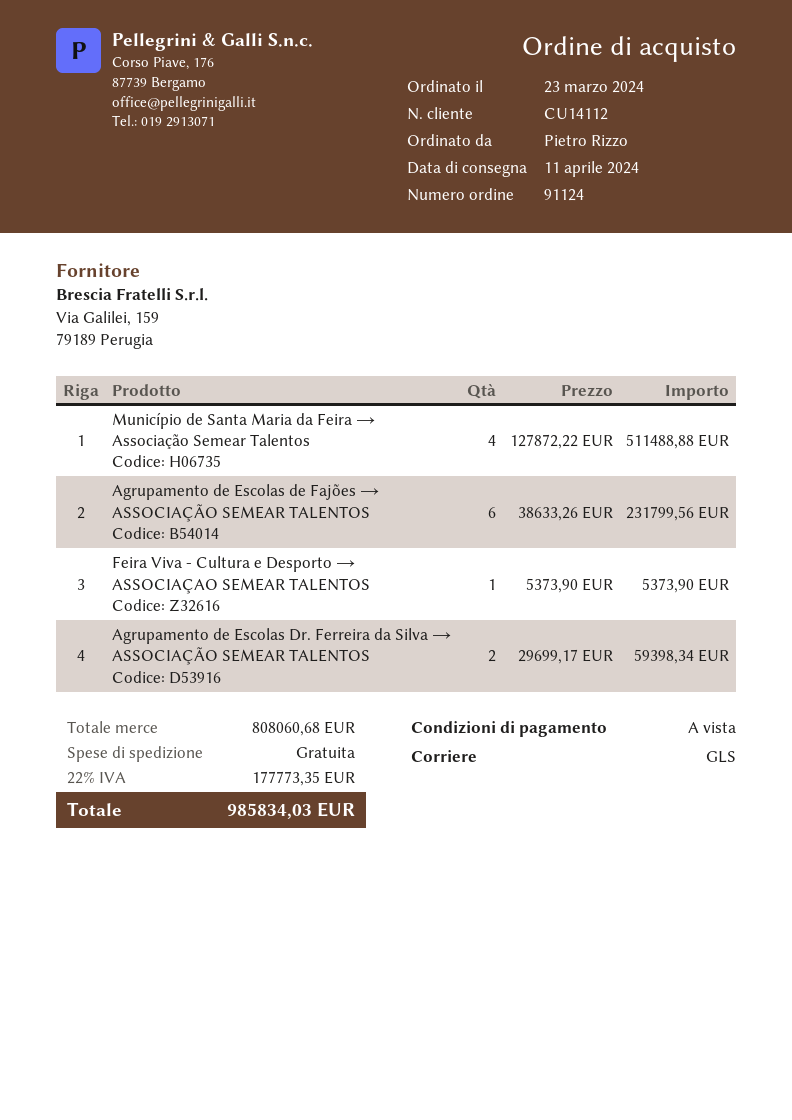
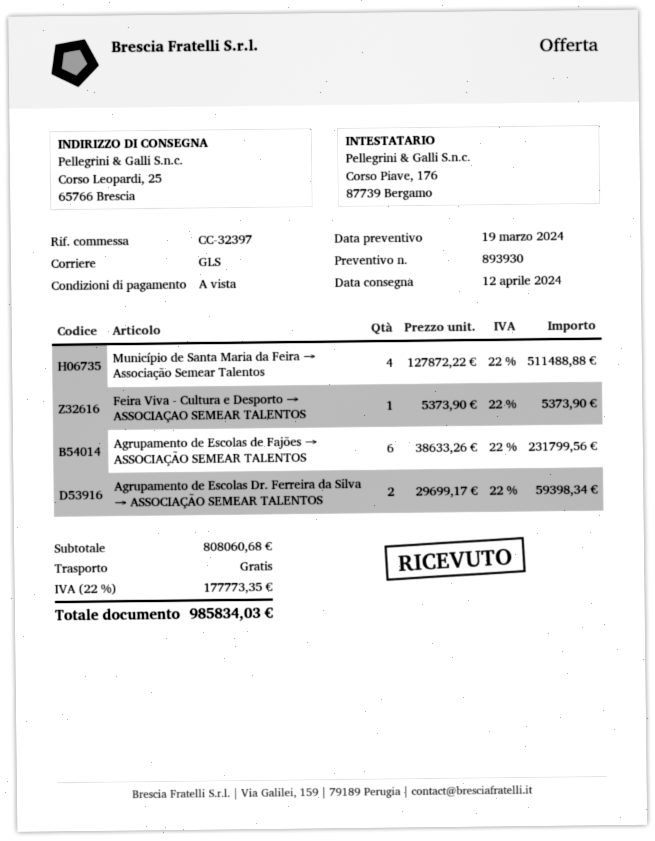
delivery date: 2024-04-11 -> 2024-04-12

